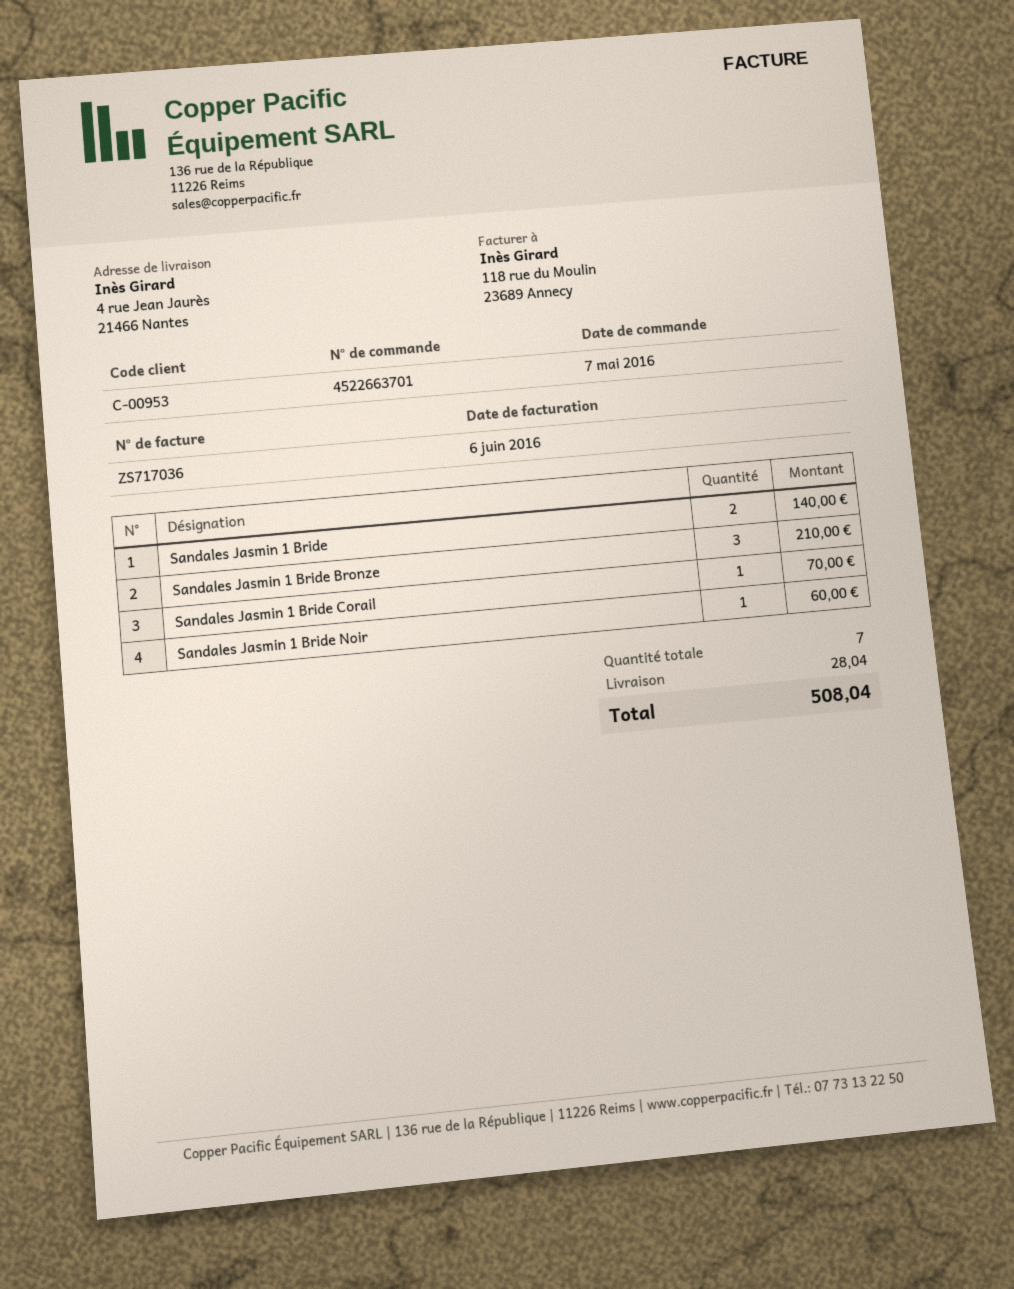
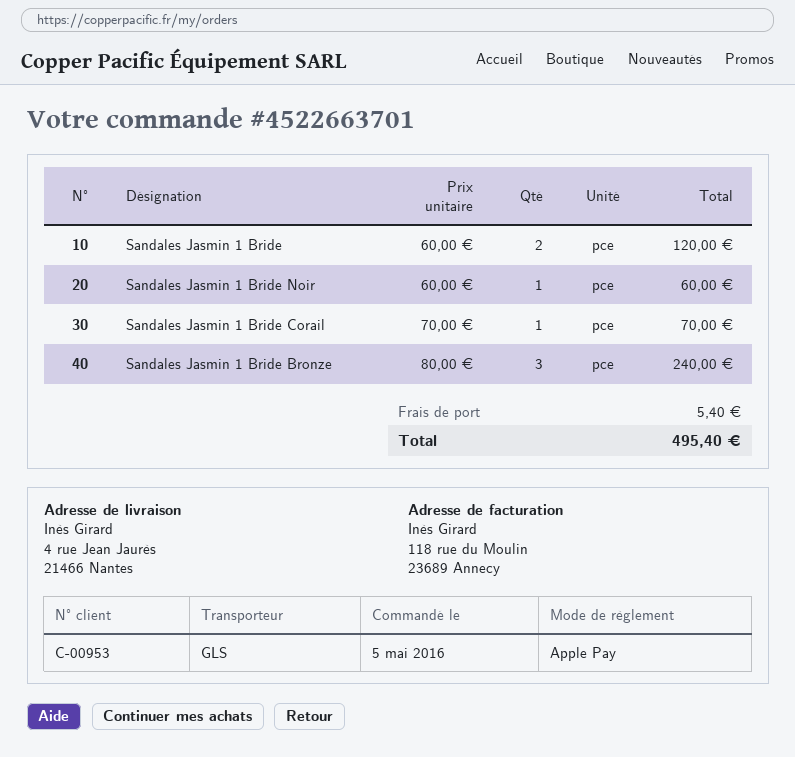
order date: 2016-05-07 -> 2016-05-05
Sandales Jasmin 1 Bride: 2 for 140.00 -> 2 for 120.00
Sandales Jasmin 1 Bride Bronze: 3 for 210.00 -> 3 for 240.00
shipping: 28.04 -> 5.40
total: 508.04 -> 495.40

